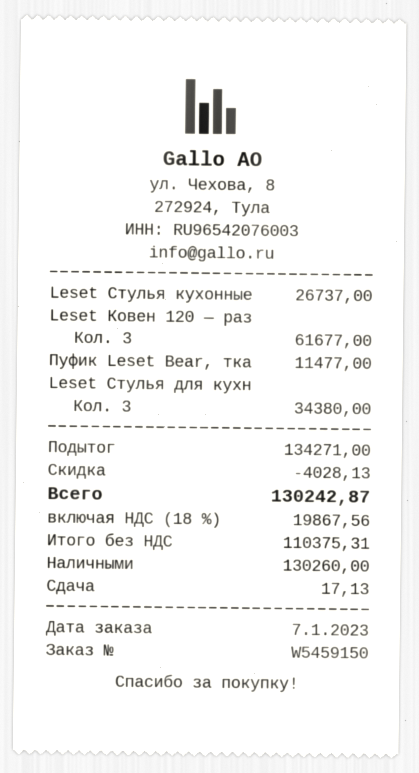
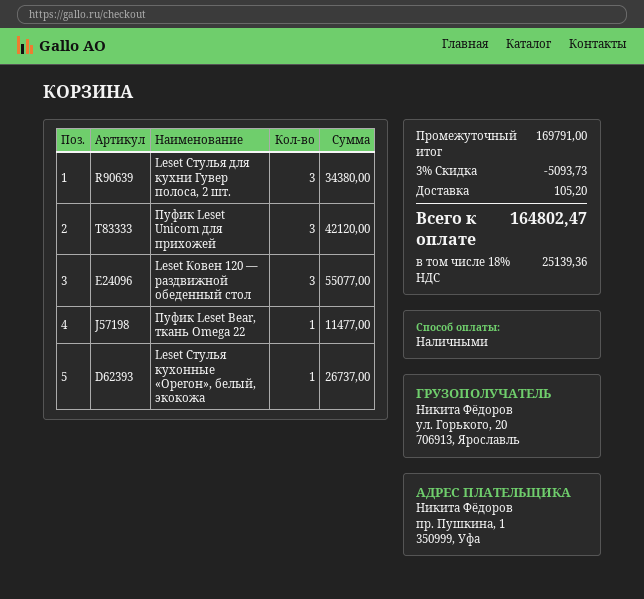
Leset Ковен 120 — раз: 3 for 61677.00 -> 3 for 55077.00
Пуфик Leset Unicorn для прихожей: none -> 3 for 42120.00
subtotal: 134271.00 -> 169791.00
discount: 4028.13 -> 5093.73
shipping: none -> 105.20
tax: 18% = 19867.56 -> 18% = 25139.36
total: 130242.87 -> 164802.47

